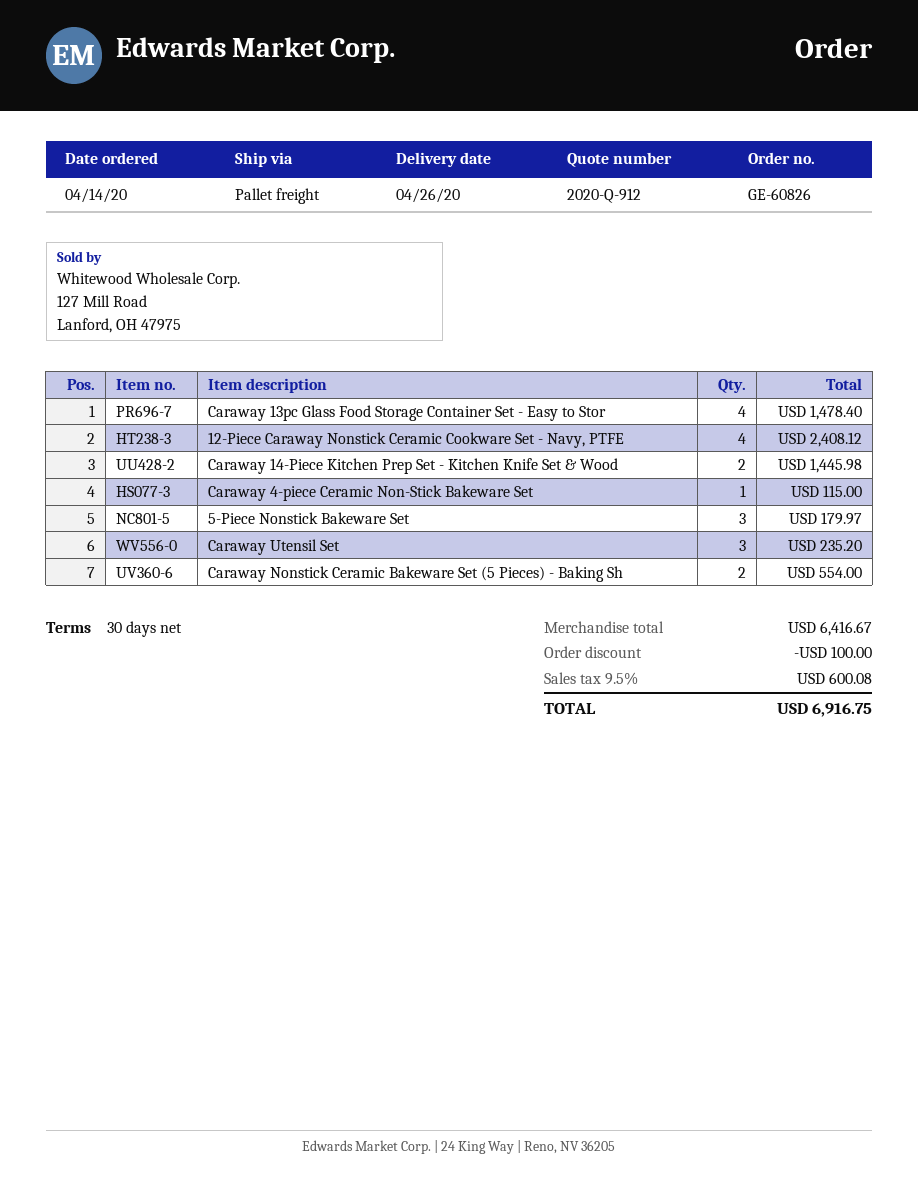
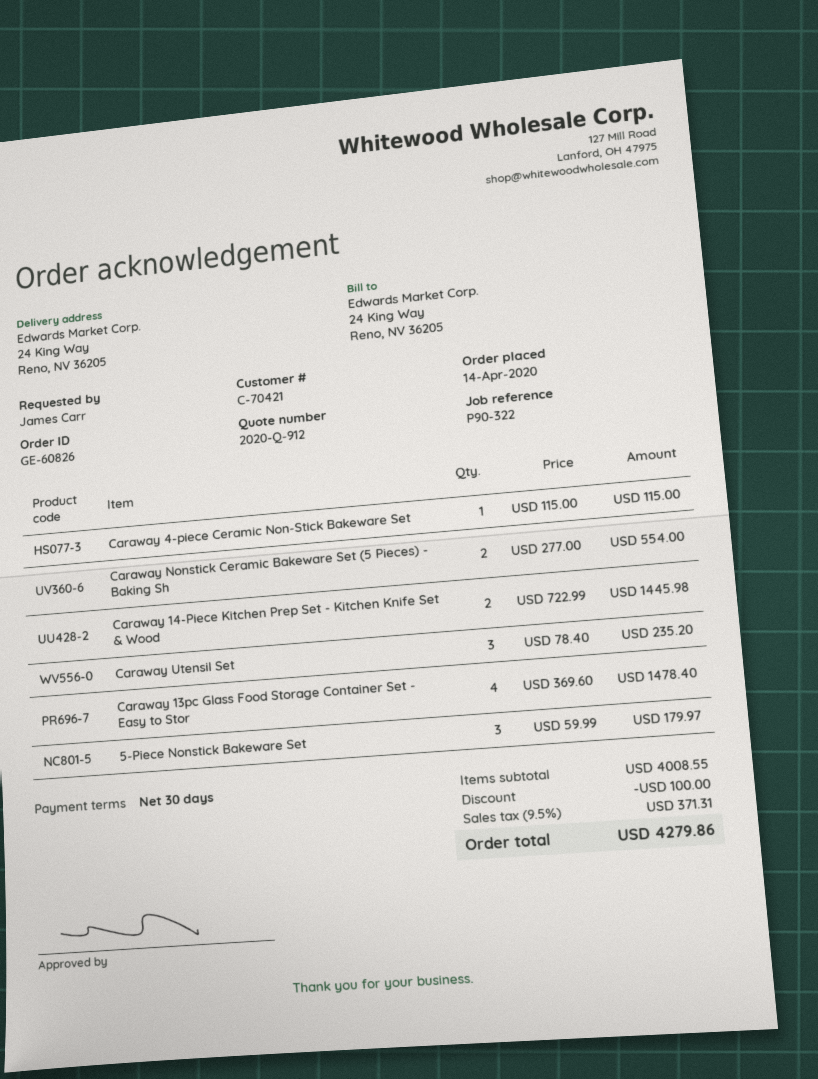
12-Piece Caraway Nonstick Ceramic Cookware Set - Navy, PTFE: 4 for 2408.12 -> none
subtotal: 6416.67 -> 4008.55
tax: 9.5% = 600.08 -> 9.5% = 371.31
total: 6916.75 -> 4279.86

